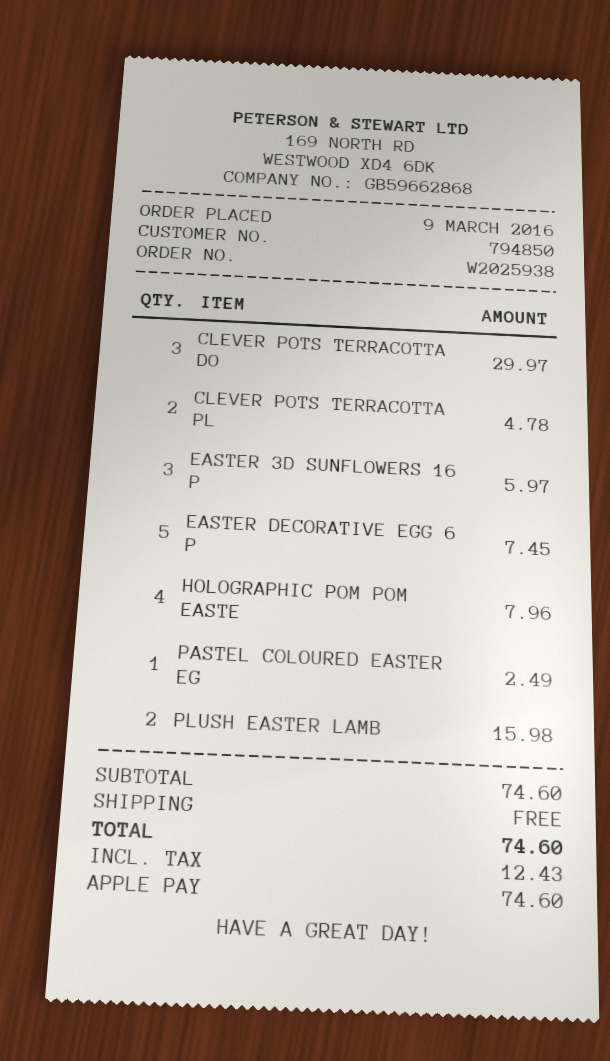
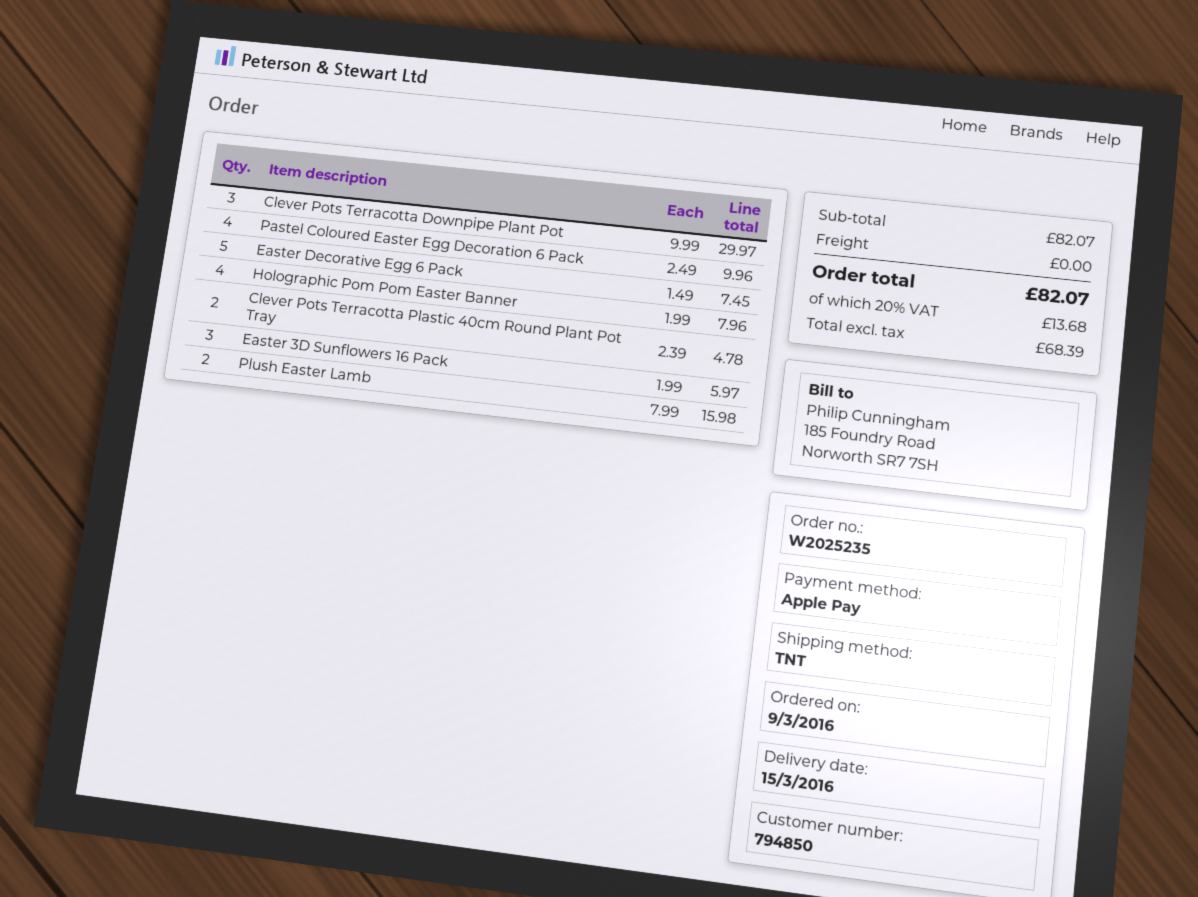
order number: W2025938 -> W2025235
PASTEL COLOURED EASTER EG: 1 for 2.49 -> 4 for 9.96
subtotal: 74.60 -> 82.07
tax: 12.43 -> 13.68
total: 74.60 -> 82.07

